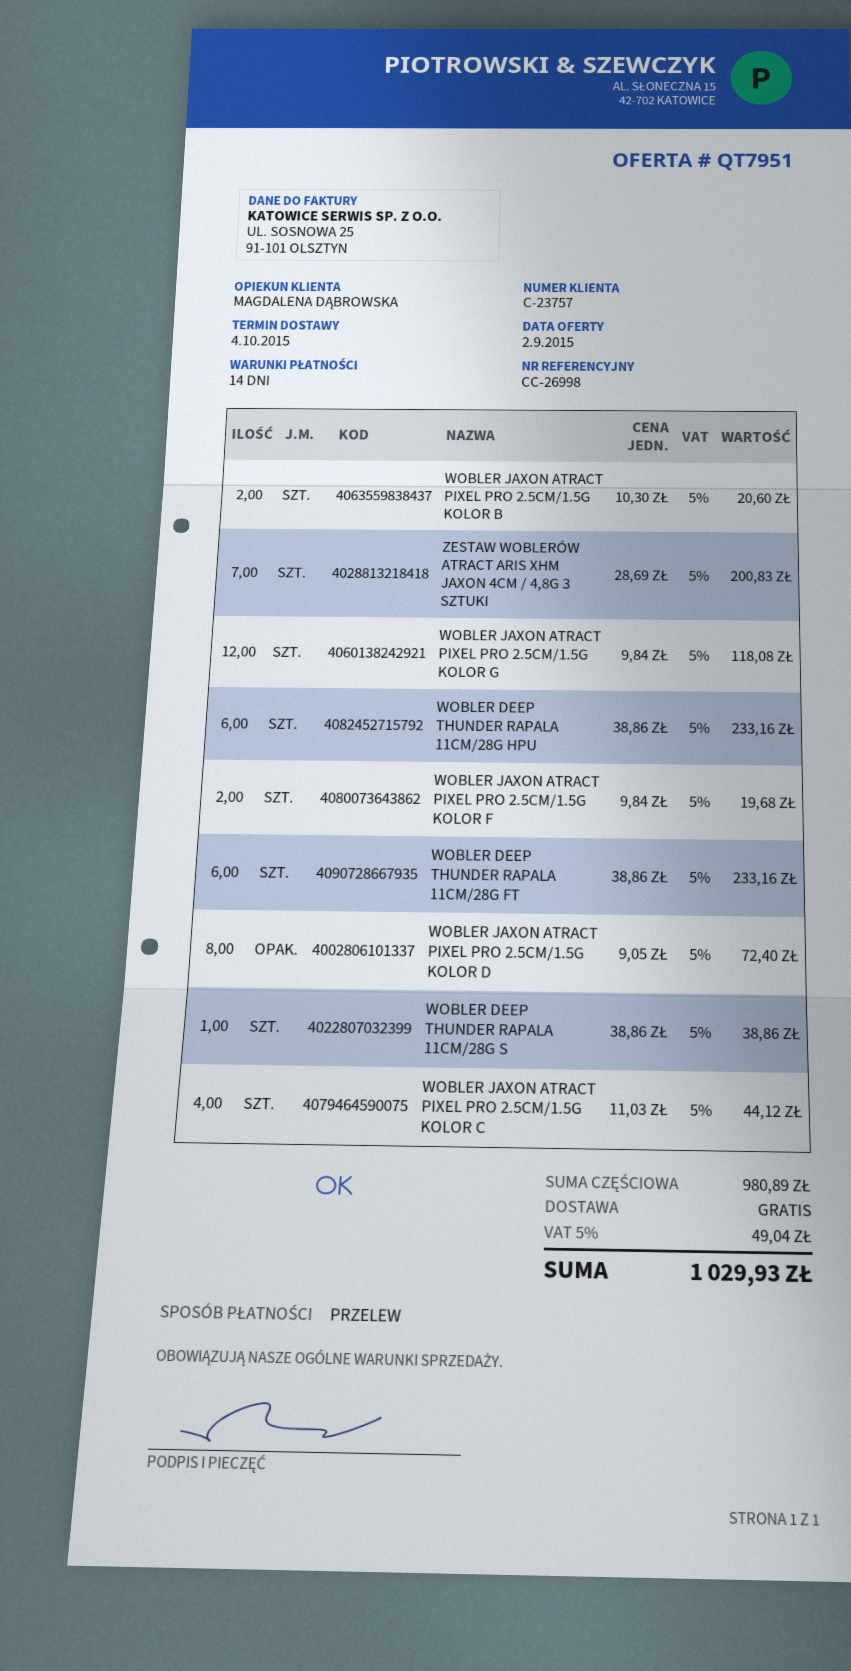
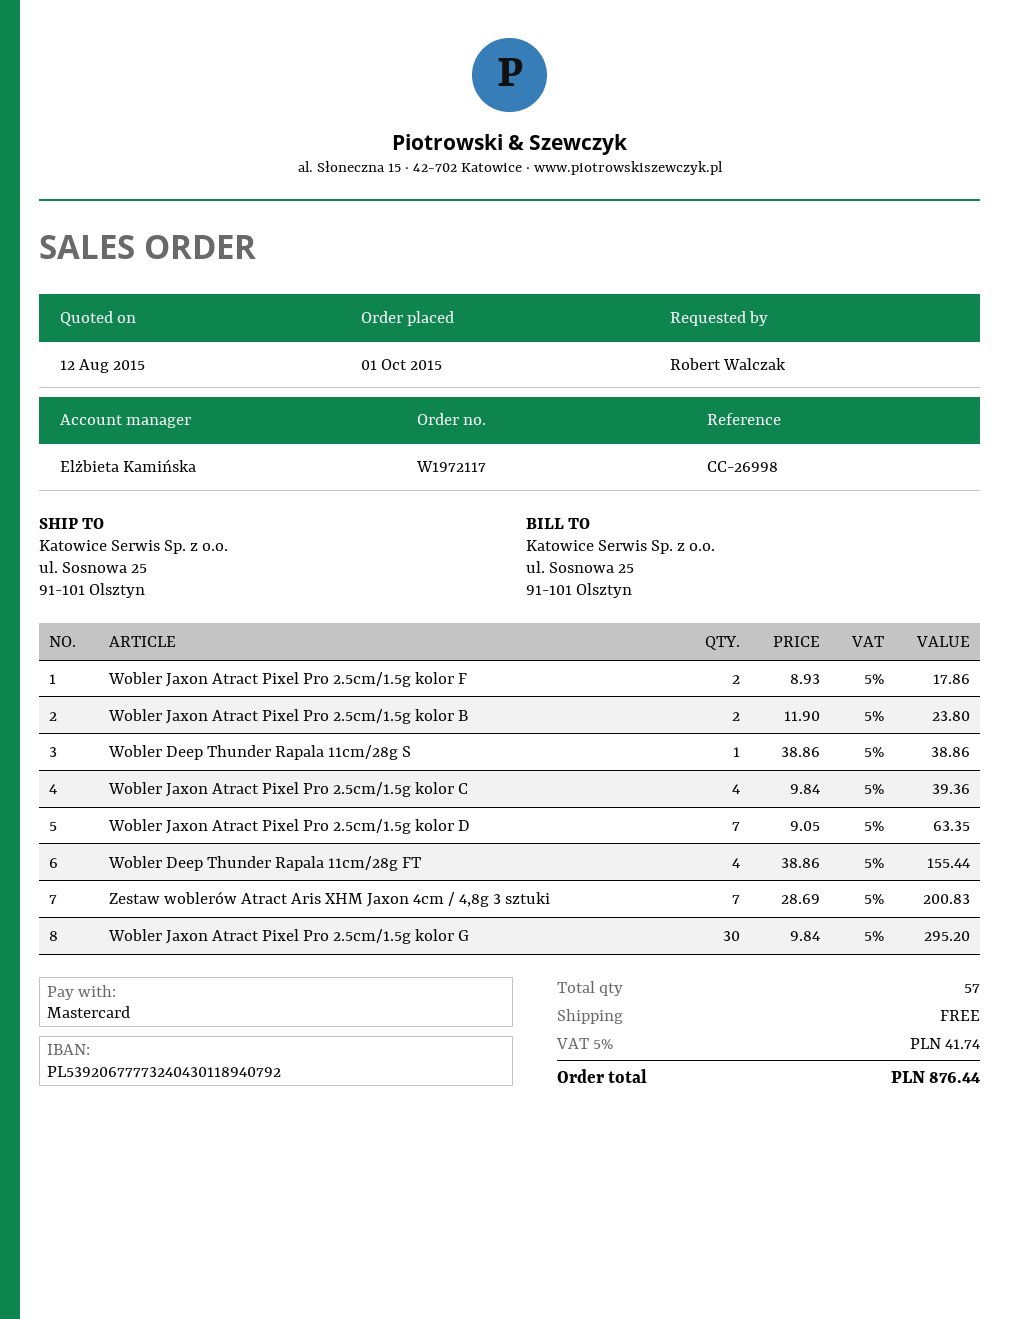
quote date: 2015-09-02 -> 2015-08-12
sales rep: MAGDALENA DĄBROWSKA -> Elżbieta Kamińska
payment method: bank transfer -> Mastercard
WOBLER JAXON ATRACT PIXEL PRO 2.5CM/1.5G KOLOR B: 2 x 10.30 = 20.60 -> 2 x 11.90 = 23.80
WOBLER JAXON ATRACT PIXEL PRO 2.5CM/1.5G KOLOR G: 12 x 9.84 = 118.08 -> 30 x 9.84 = 295.20
WOBLER DEEP THUNDER RAPALA 11CM/28G HPU: 6 x 38.86 = 233.16 -> none
WOBLER JAXON ATRACT PIXEL PRO 2.5CM/1.5G KOLOR F: 2 x 9.84 = 19.68 -> 2 x 8.93 = 17.86
WOBLER DEEP THUNDER RAPALA 11CM/28G FT: 6 x 38.86 = 233.16 -> 4 x 38.86 = 155.44
WOBLER JAXON ATRACT PIXEL PRO 2.5CM/1.5G KOLOR D: 8 x 9.05 = 72.40 -> 7 x 9.05 = 63.35
WOBLER JAXON ATRACT PIXEL PRO 2.5CM/1.5G KOLOR C: 4 x 11.03 = 44.12 -> 4 x 9.84 = 39.36
tax: 5% = 49.04 -> 5% = 41.74
total: 1029.93 -> 876.44

